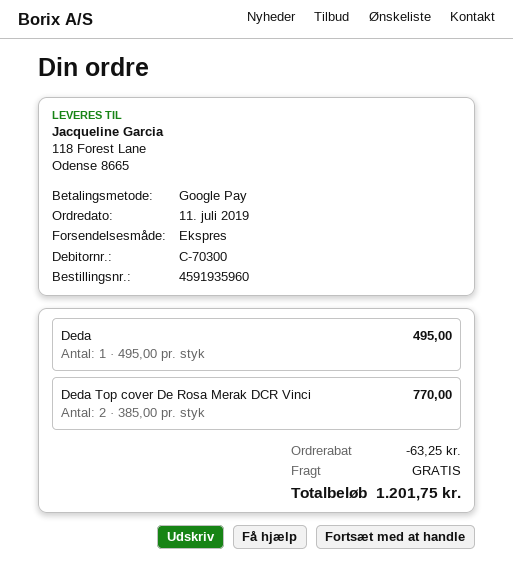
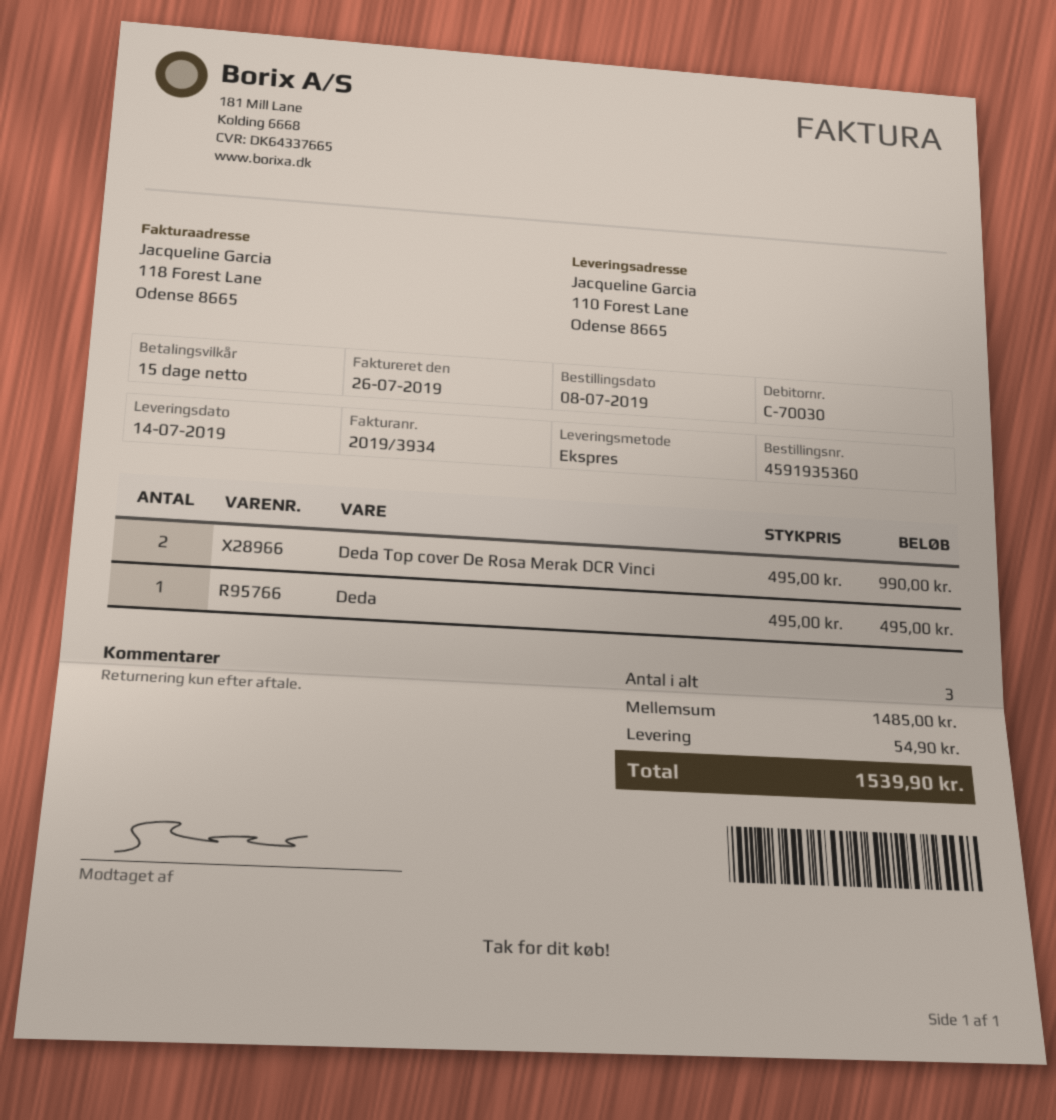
order number: 4591935960 -> 4591935360
order date: 2019-07-11 -> 2019-07-08
customer number: C-70300 -> C-70030
ship to: 118 Forest Lane, Odense 8665 -> 110 Forest Lane, Odense 8665
Deda Top cover De Rosa Merak DCR Vinci: 2 x 385.00 = 770.00 -> 2 x 495.00 = 990.00
discount: 63.25 -> none
shipping: 0.00 -> 54.90
total: 1201.75 -> 1539.90

